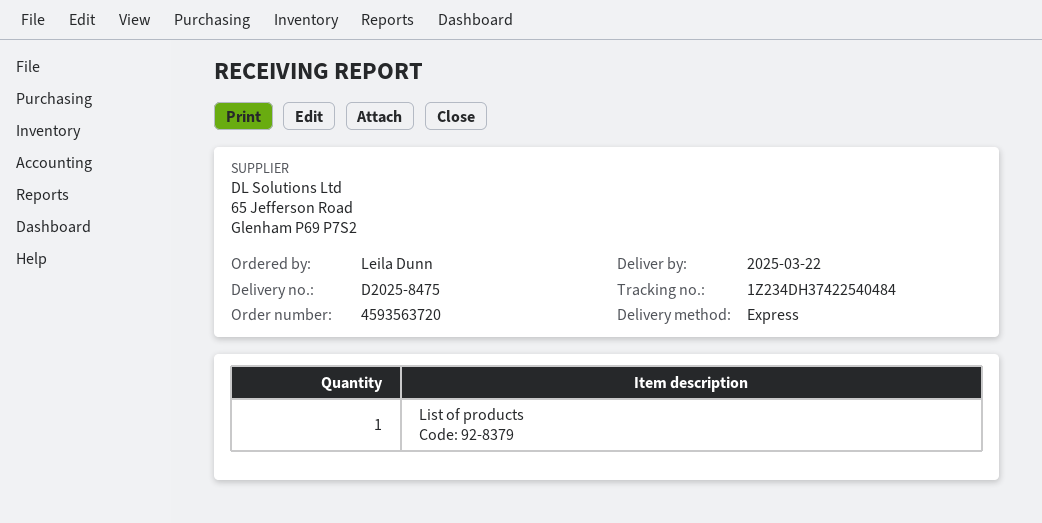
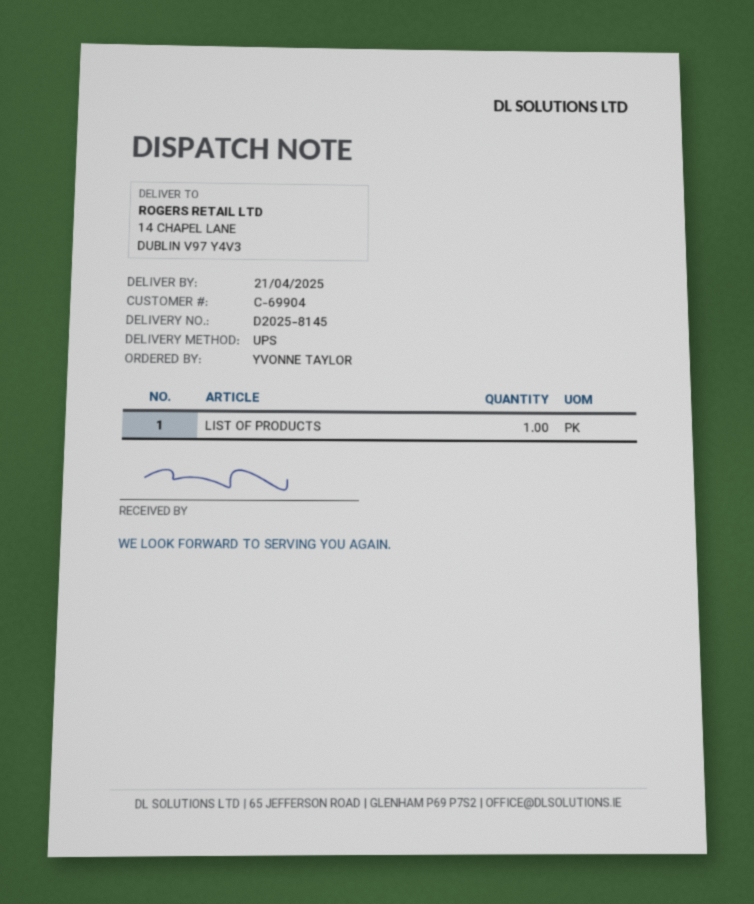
delivery note number: D2025-8475 -> D2025-8145
delivery date: 2025-03-22 -> 2025-04-21
ordered by: Leila Dunn -> YVONNE TAYLOR
shipping method: express -> UPS

